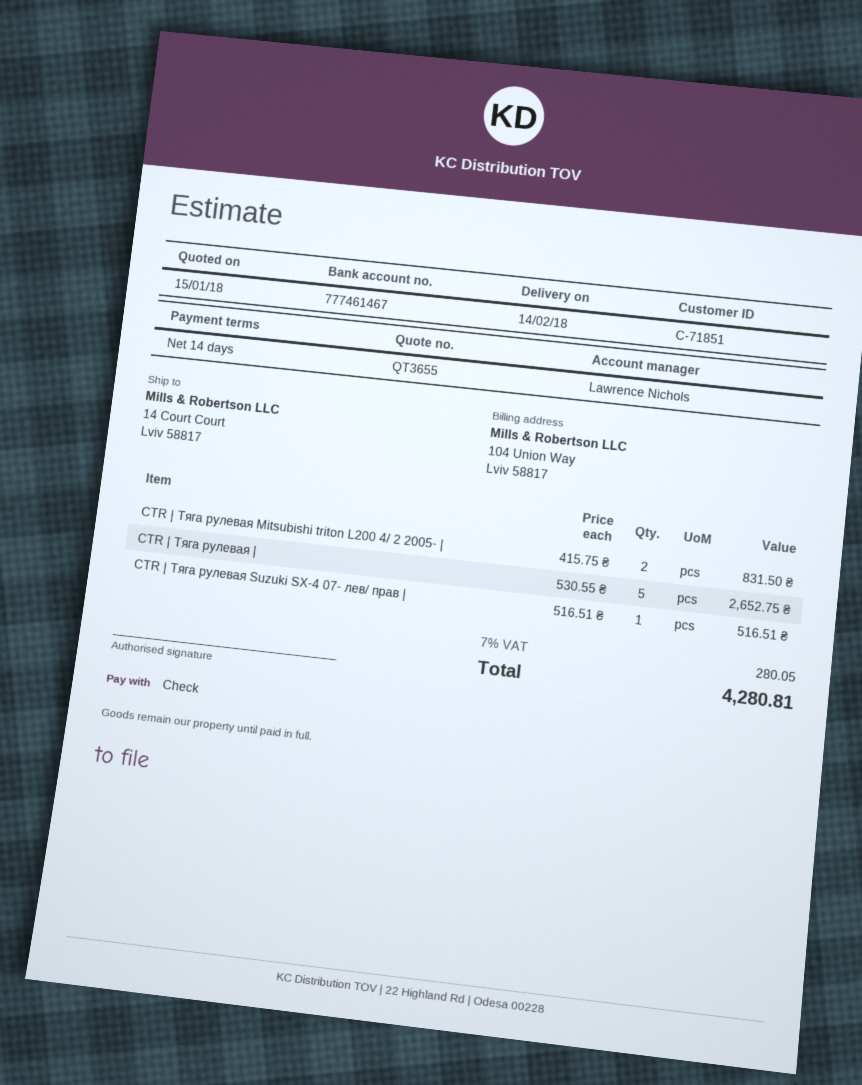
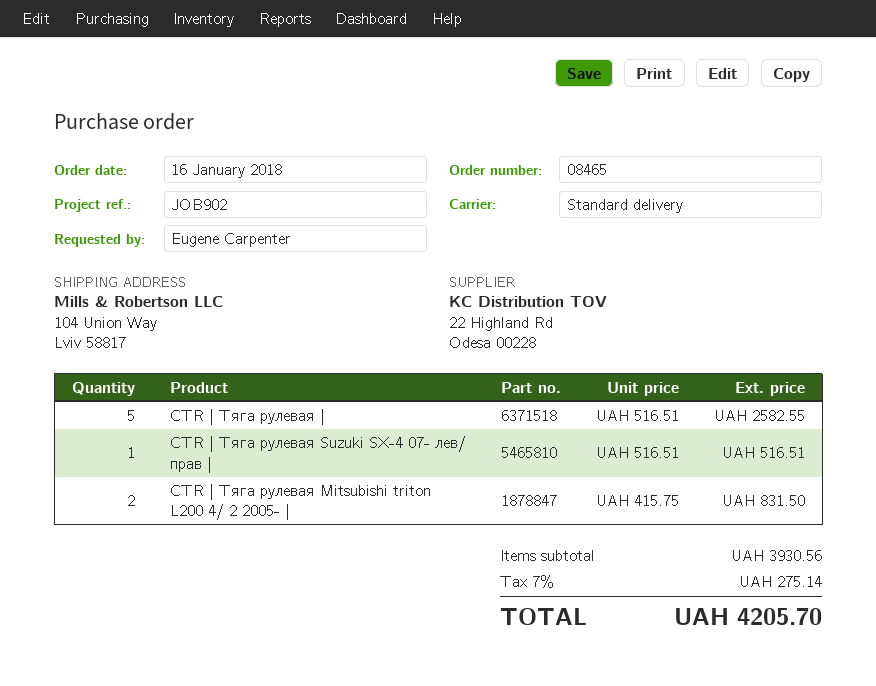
ship to: 14 Court Court, Lviv 58817 -> 104 Union Way, Lviv 58817
CTR | Тяга рулевая |: 5 x 530.55 = 2652.75 -> 5 x 516.51 = 2582.55
tax: 7% = 280.05 -> 7% = 275.14
total: 4280.81 -> 4205.70

